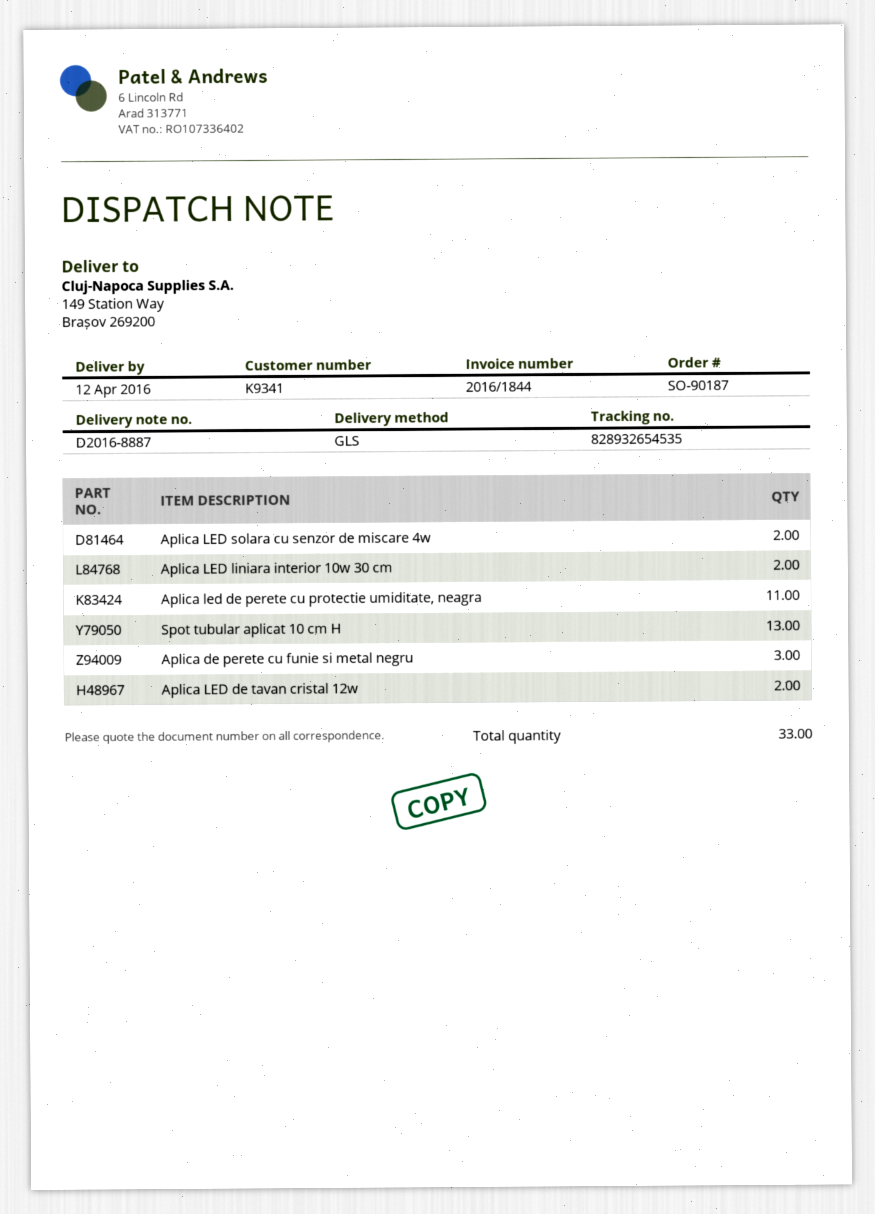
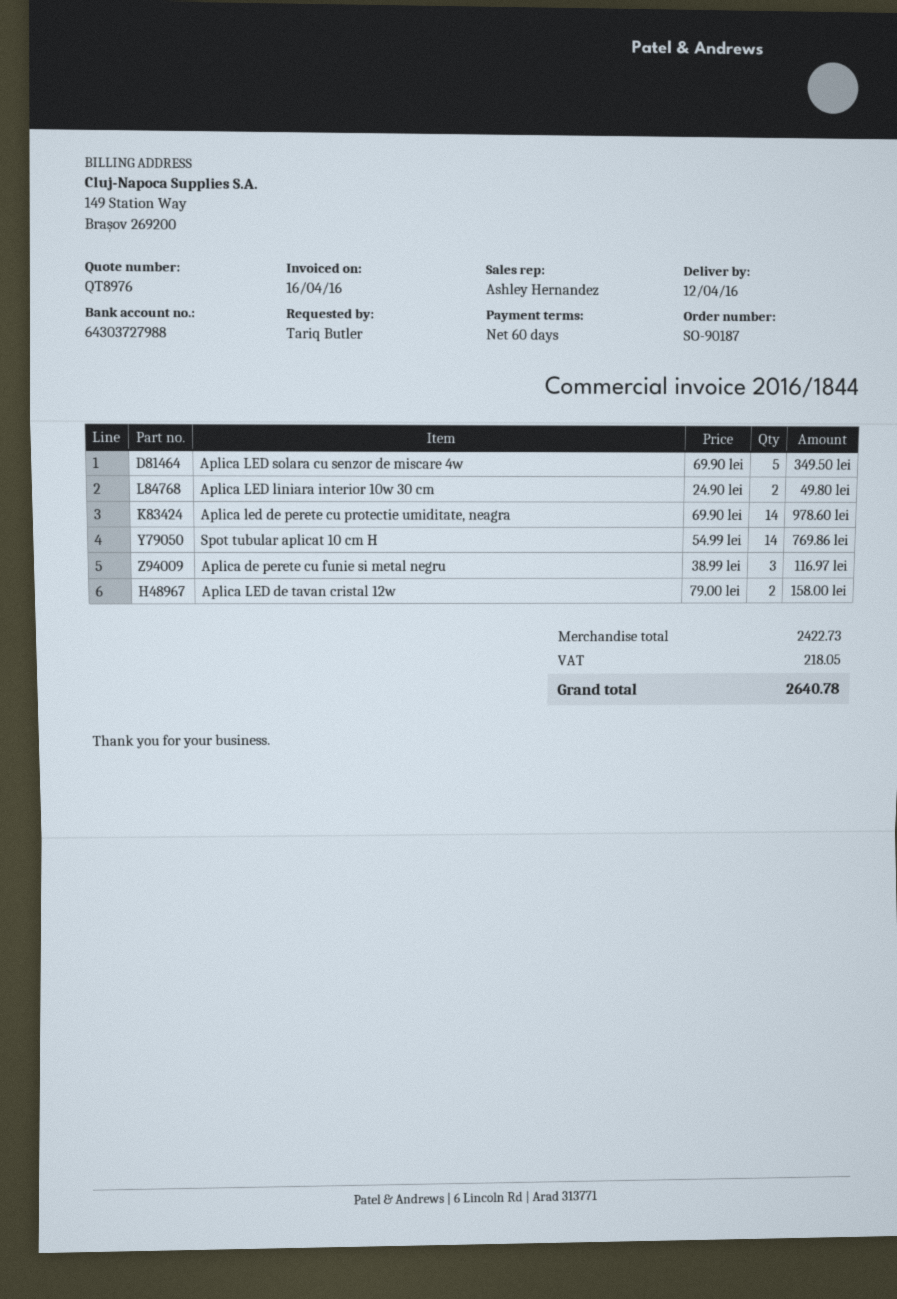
Aplica LED solara cu senzor de miscare 4w: 2 -> 5
Aplica led de perete cu protectie umiditate, neagra: 11 -> 14
Spot tubular aplicat 10 cm H: 13 -> 14

